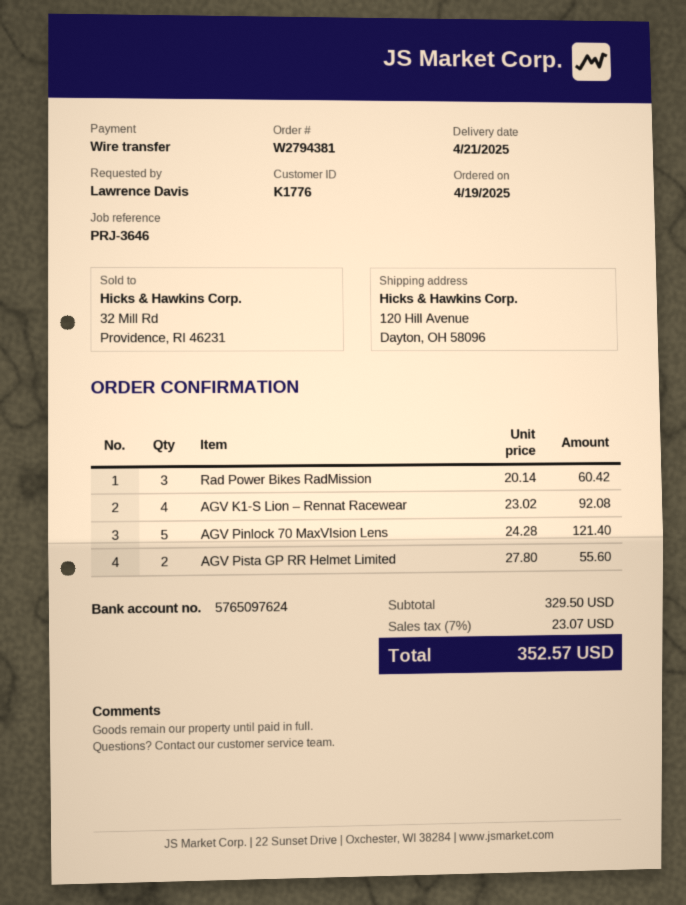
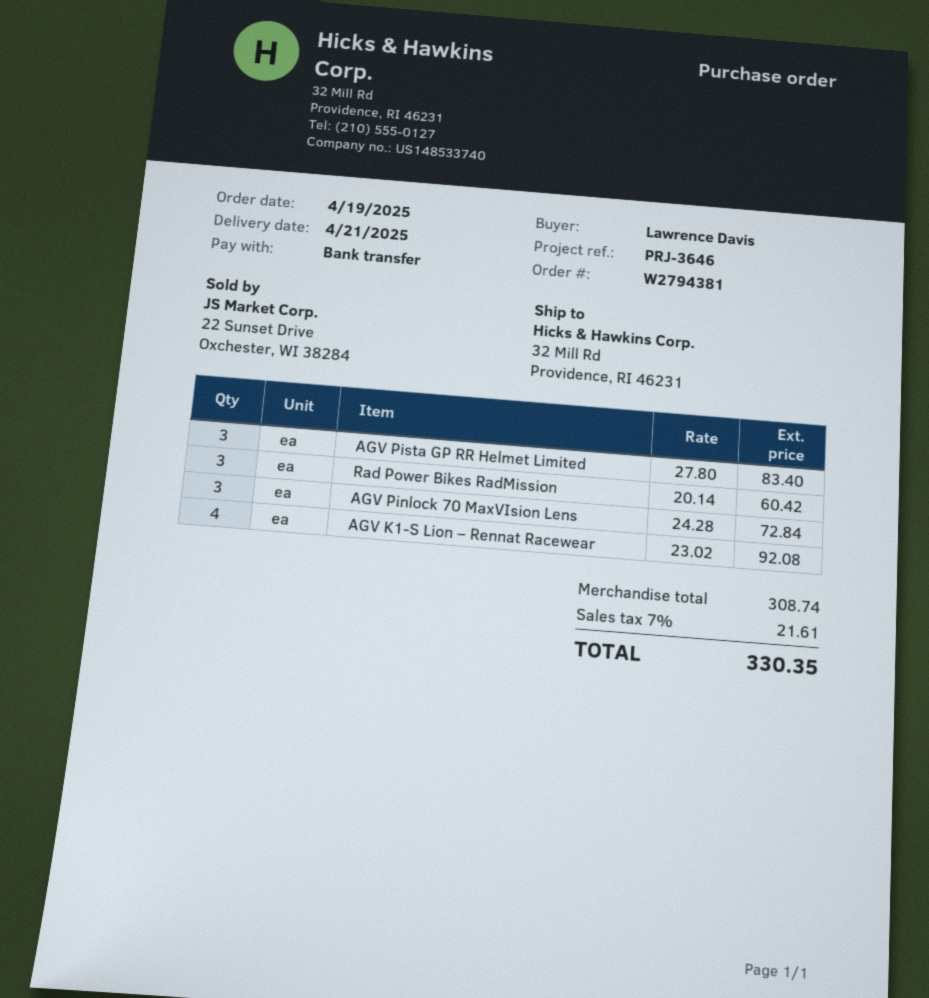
ship to: 120 Hill Avenue, Dayton, OH 58096 -> 32 Mill Rd, Providence, RI 46231
AGV Pinlock 70 MaxVIsion Lens: 5 x 24.28 = 121.40 -> 3 x 24.28 = 72.84
AGV Pista GP RR Helmet Limited: 2 x 27.80 = 55.60 -> 3 x 27.80 = 83.40
subtotal: 329.50 -> 308.74
tax: 7% = 23.07 -> 7% = 21.61
total: 352.57 -> 330.35

